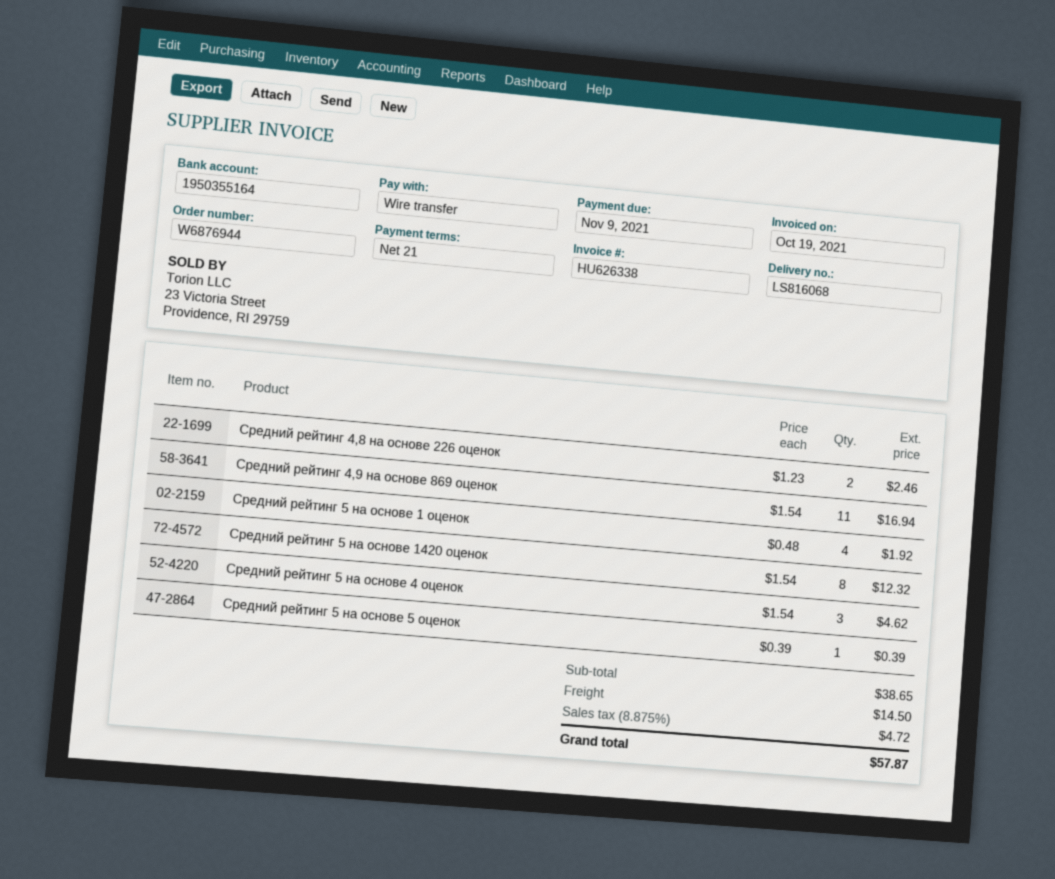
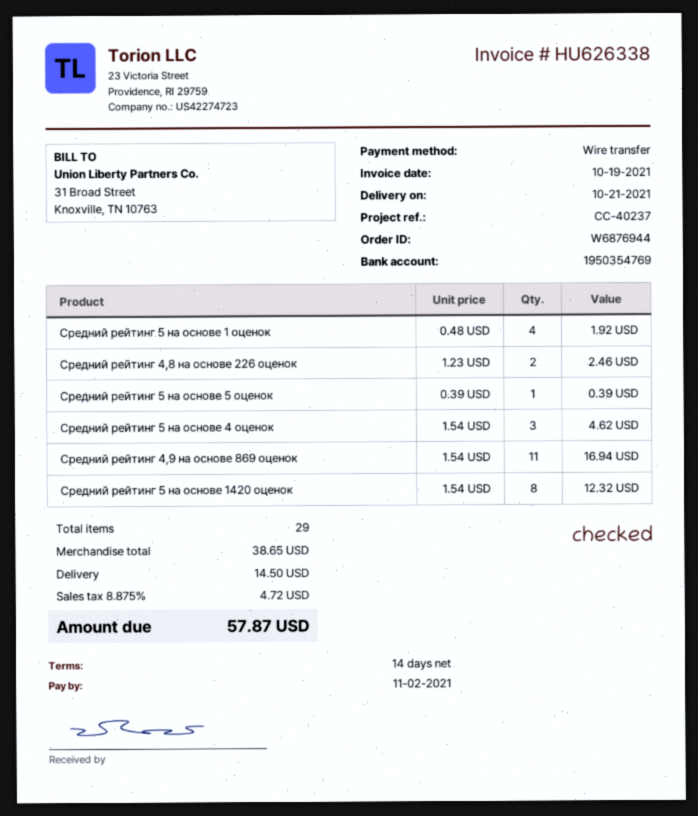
payment terms: 21 days -> 14 days
due date: 2021-11-09 -> 2021-11-02
bank account: 1950355164 -> 1950354769

